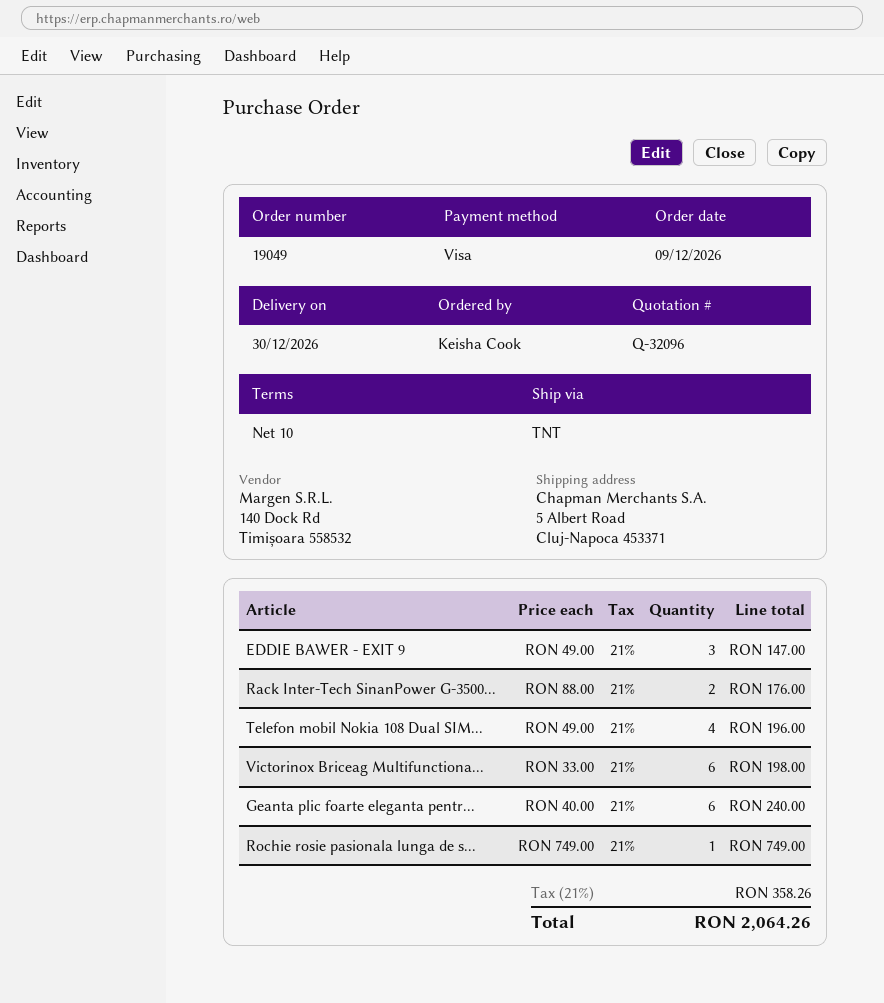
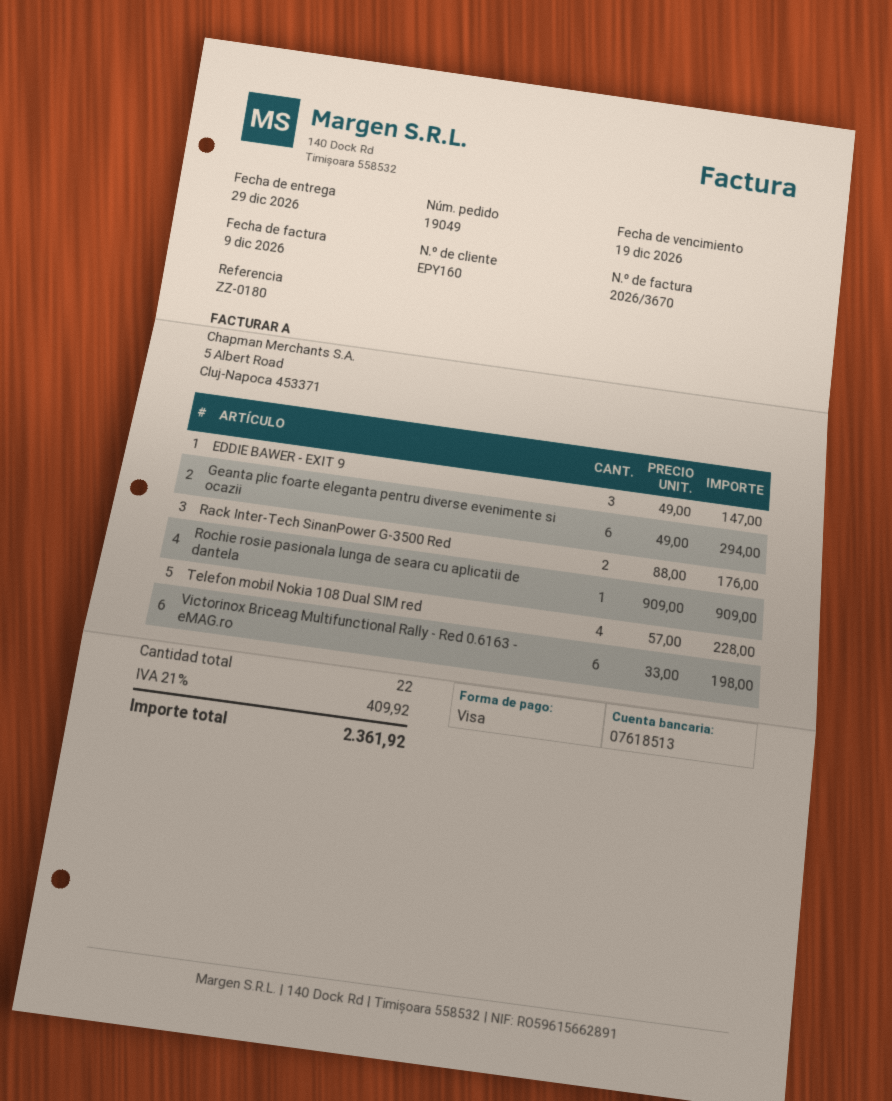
delivery date: 2026-12-30 -> 2026-12-29
Telefon mobil Nokia 108 Dual SIM...: 4 x 49.00 = 196.00 -> 4 x 57.00 = 228.00
Geanta plic foarte eleganta pentr...: 6 x 40.00 = 240.00 -> 6 x 49.00 = 294.00
Rochie rosie pasionala lunga de s...: 1 x 749.00 = 749.00 -> 1 x 909.00 = 909.00
tax: 21% = 358.26 -> 21% = 409.92
total: 2064.26 -> 2361.92

